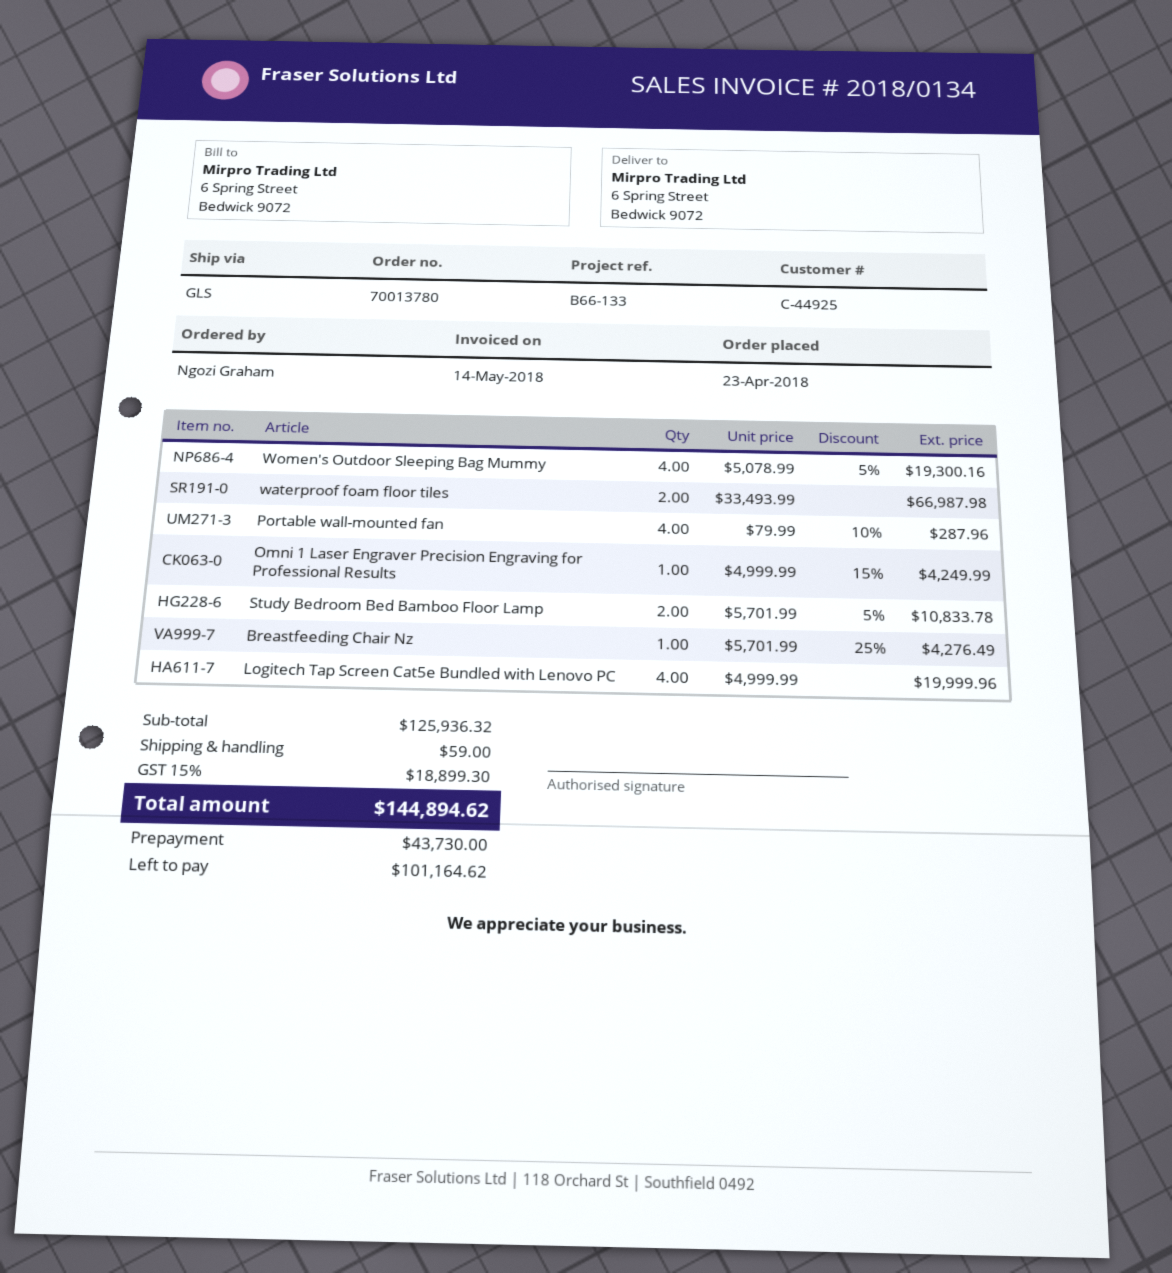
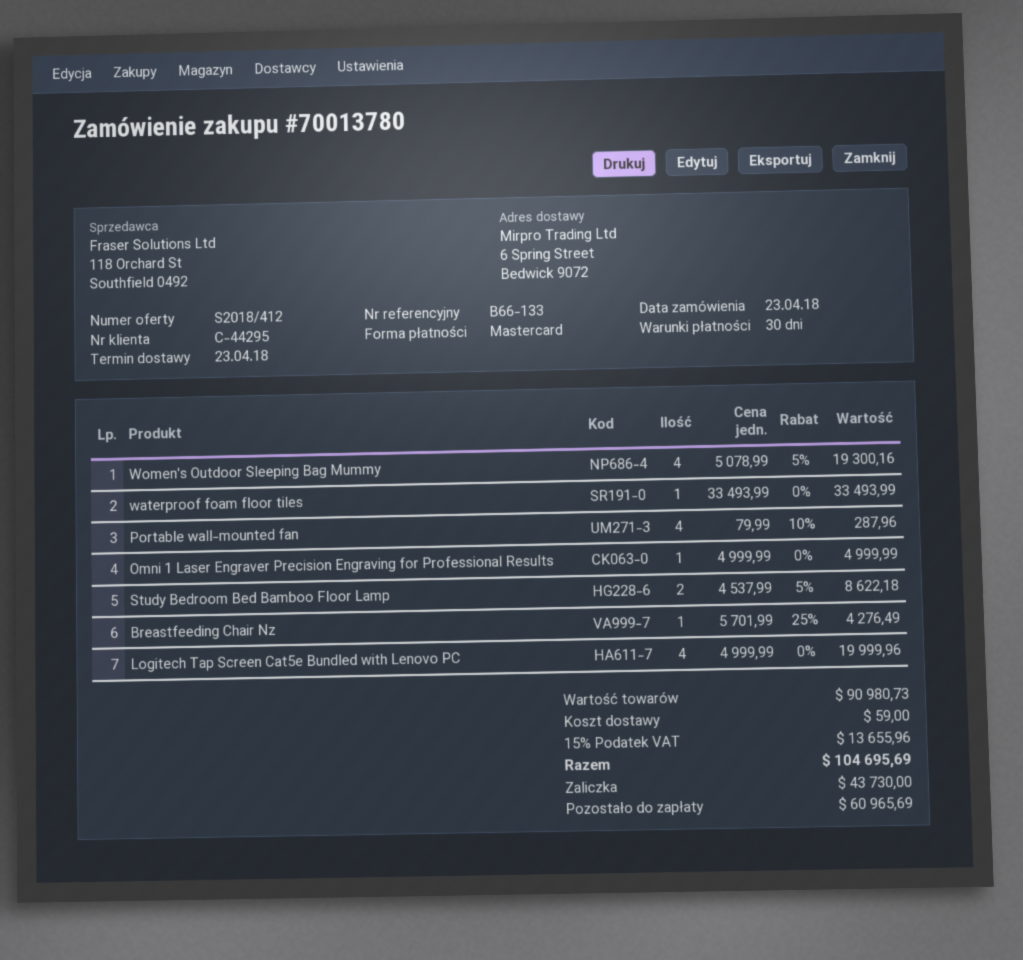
customer number: C-44925 -> C-44295
waterproof foam floor tiles: 2 x 33493.99 = 66987.98 -> 1 x 33493.99 = 33493.99
Omni 1 Laser Engraver Precision Engraving for Professional Results: 1 x 4999.99 - 15% = 4249.99 -> 1 x 4999.99 = 4999.99
Study Bedroom Bed Bamboo Floor Lamp: 2 x 5701.99 - 5% = 10833.78 -> 2 x 4537.99 - 5% = 8622.18
subtotal: 125936.32 -> 90980.73
tax: 15% = 18899.30 -> 15% = 13655.96
total: 144894.62 -> 104695.69
balance: 101164.62 -> 60965.69

